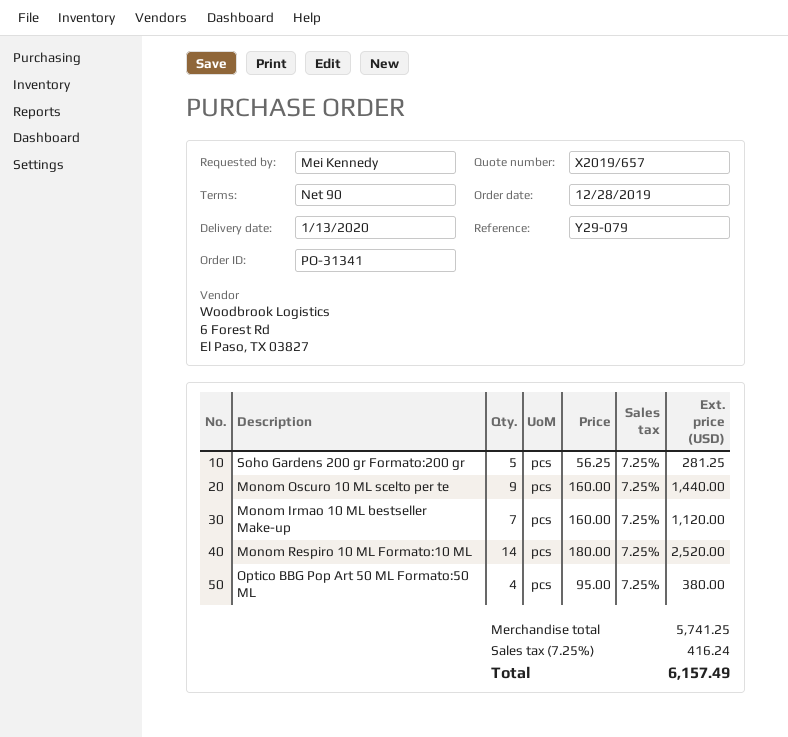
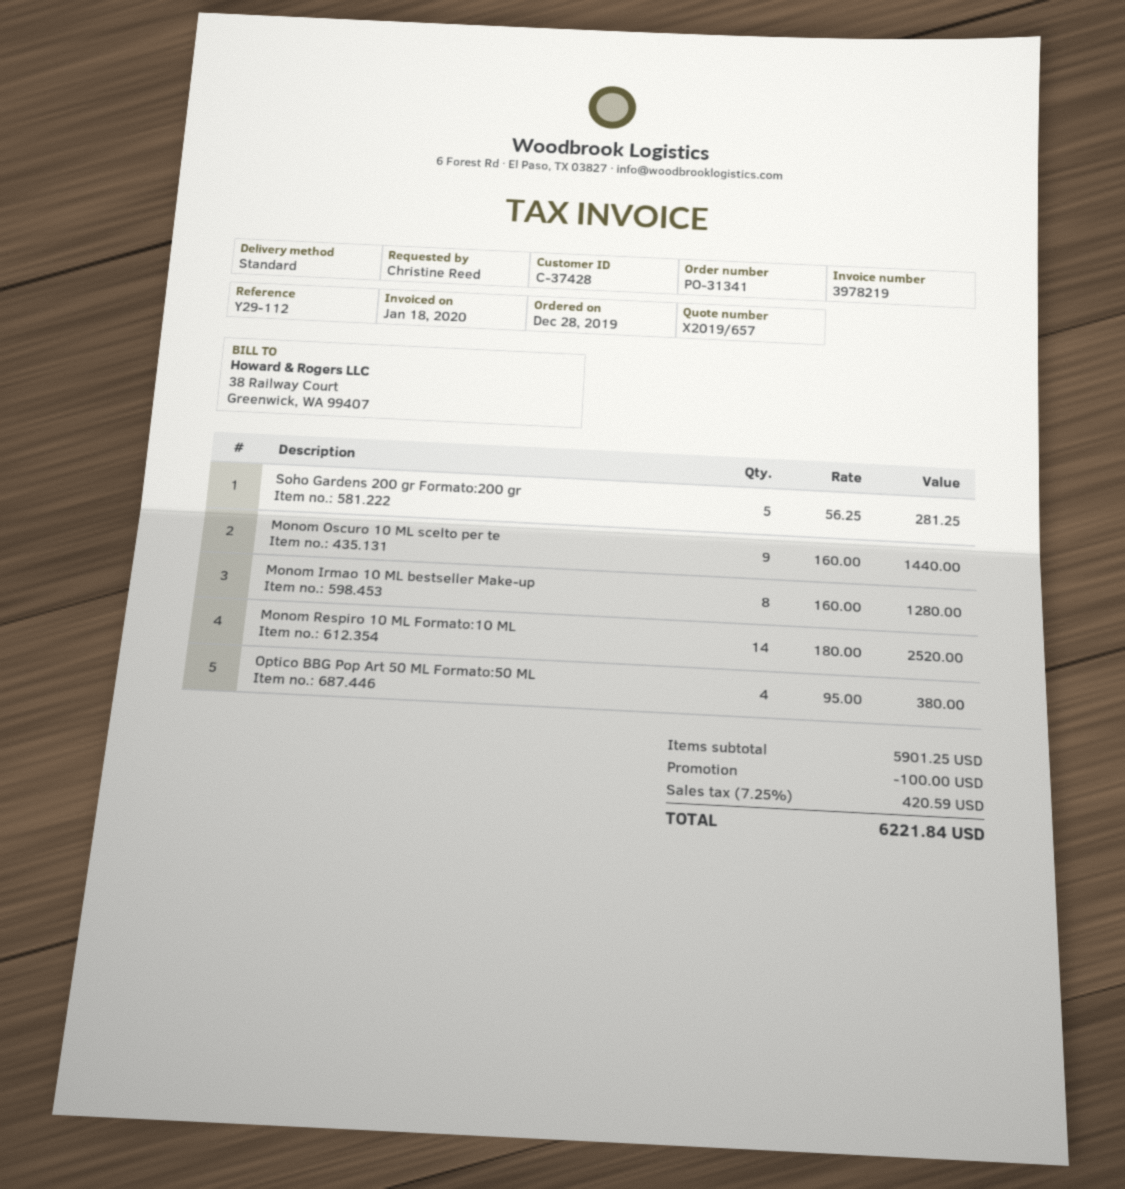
reference: Y29-079 -> Y29-112
ordered by: Mei Kennedy -> Christine Reed
Monom Irmao 10 ML bestseller Make-up: 7 x 160.00 = 1120.00 -> 8 x 160.00 = 1280.00
subtotal: 5741.25 -> 5901.25
discount: none -> 100.00
tax: 7.25% = 416.24 -> 7.25% = 420.59
total: 6157.49 -> 6221.84

